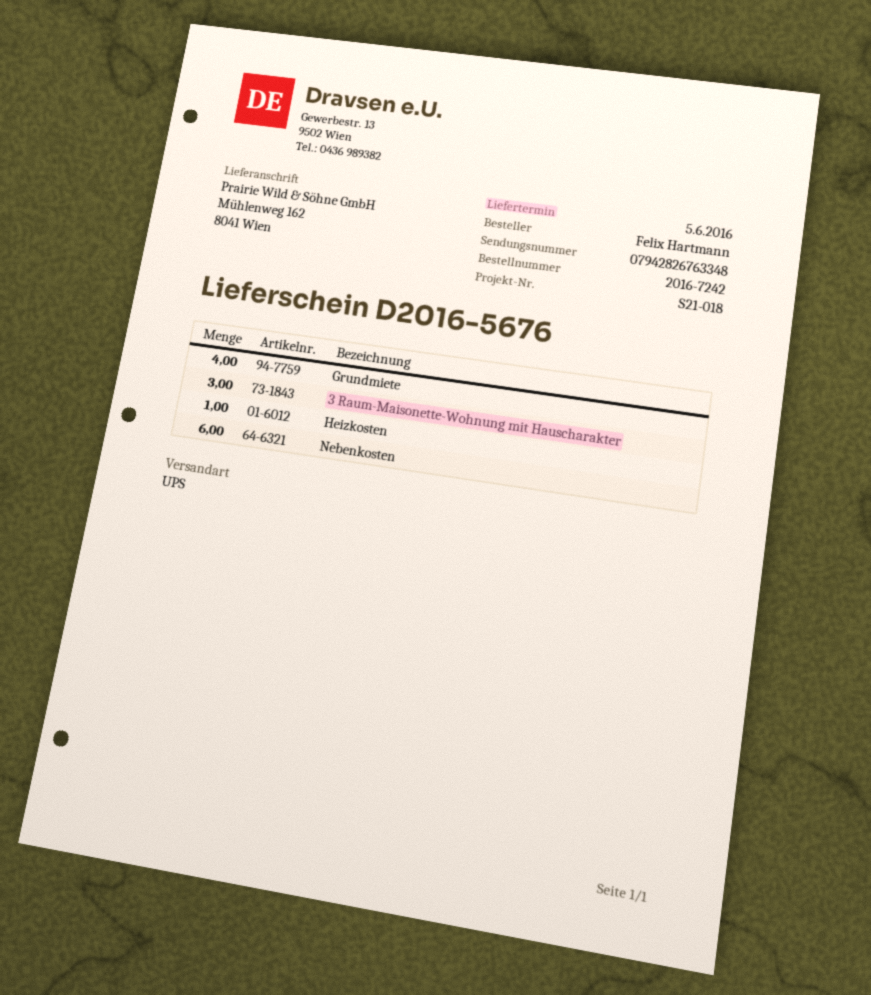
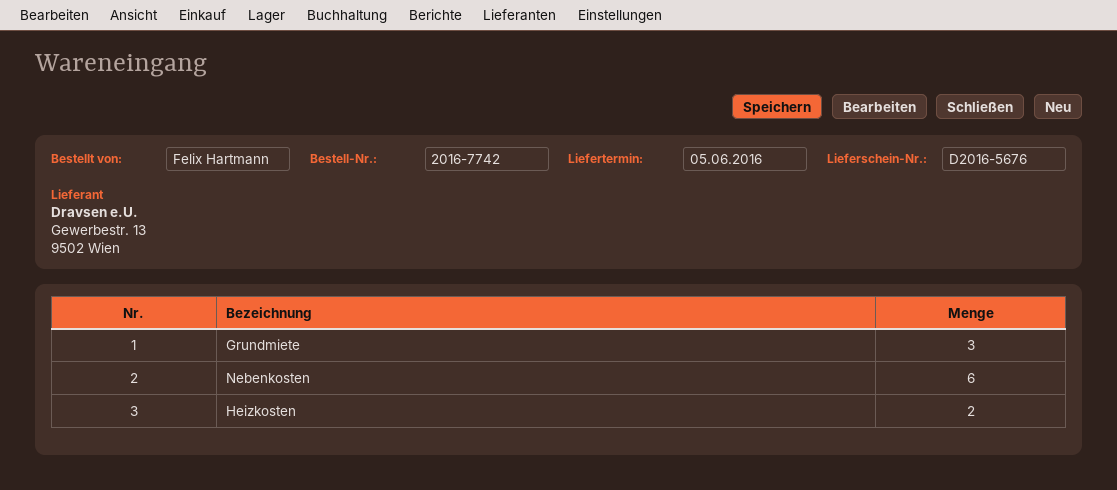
order number: 2016-7242 -> 2016-7742
Grundmiete: 4 -> 3
3 Raum-Maisonette-Wohnung mit Hauscharakter: 3 -> none
Heizkosten: 1 -> 2

